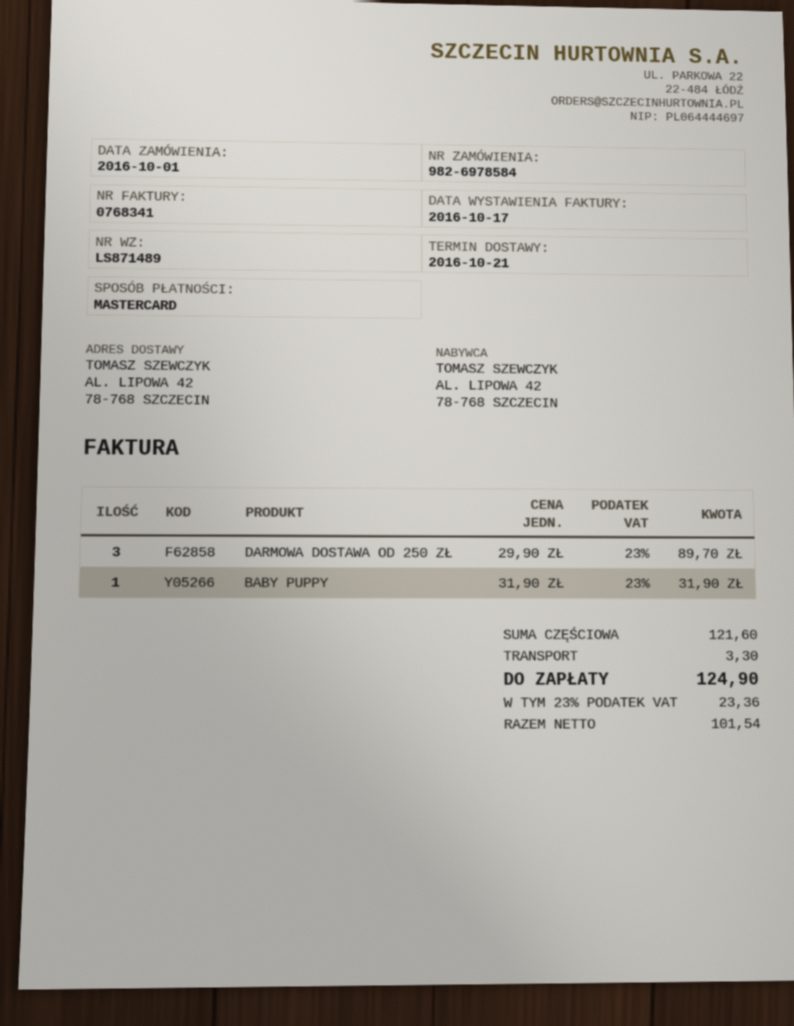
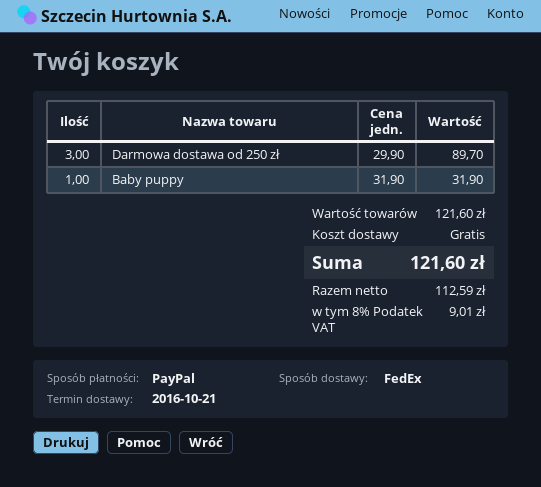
payment method: Mastercard -> PayPal
shipping: 3.30 -> 0.00
net: 101.54 -> 112.59
tax: 23% = 23.36 -> 8% = 9.01
total: 124.90 -> 121.60

